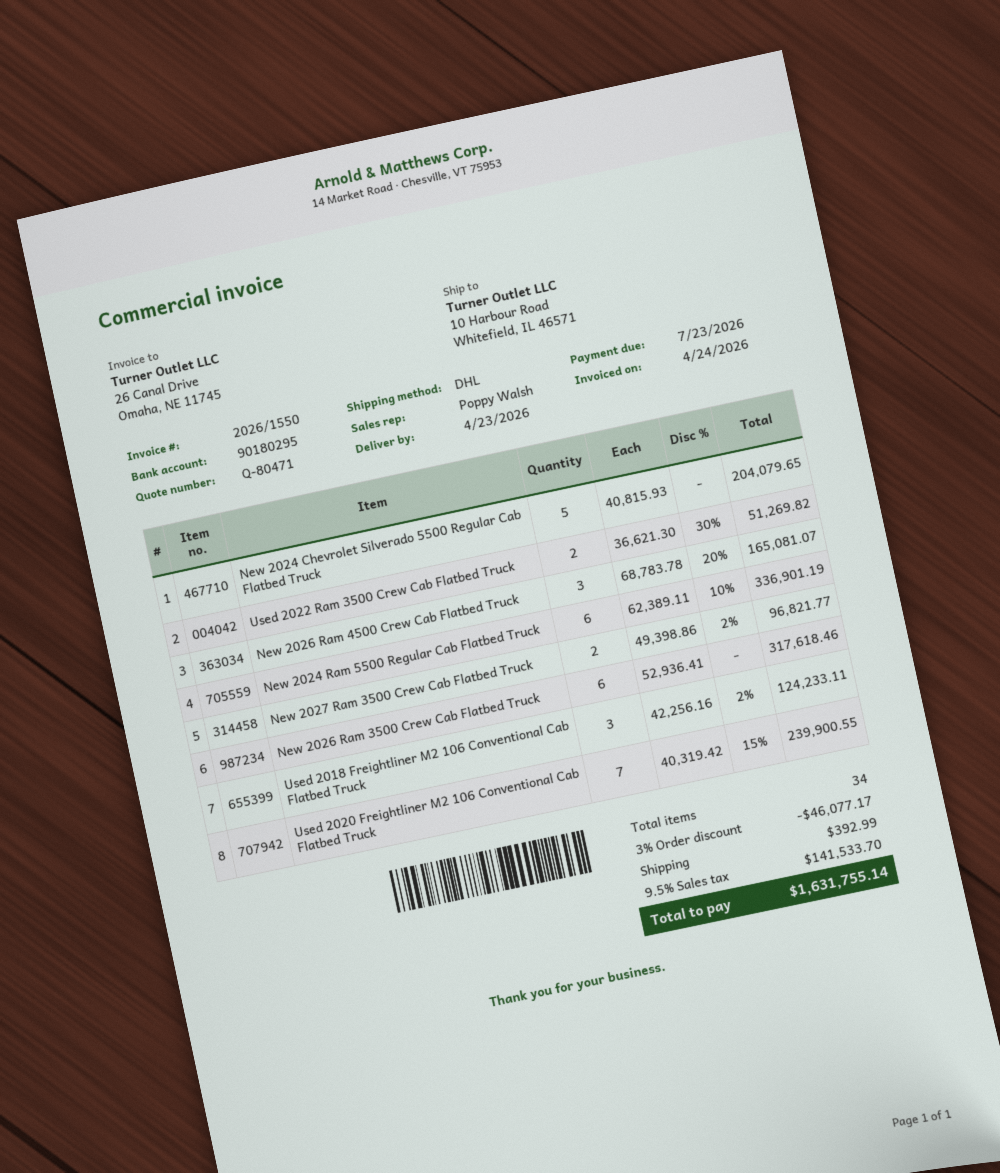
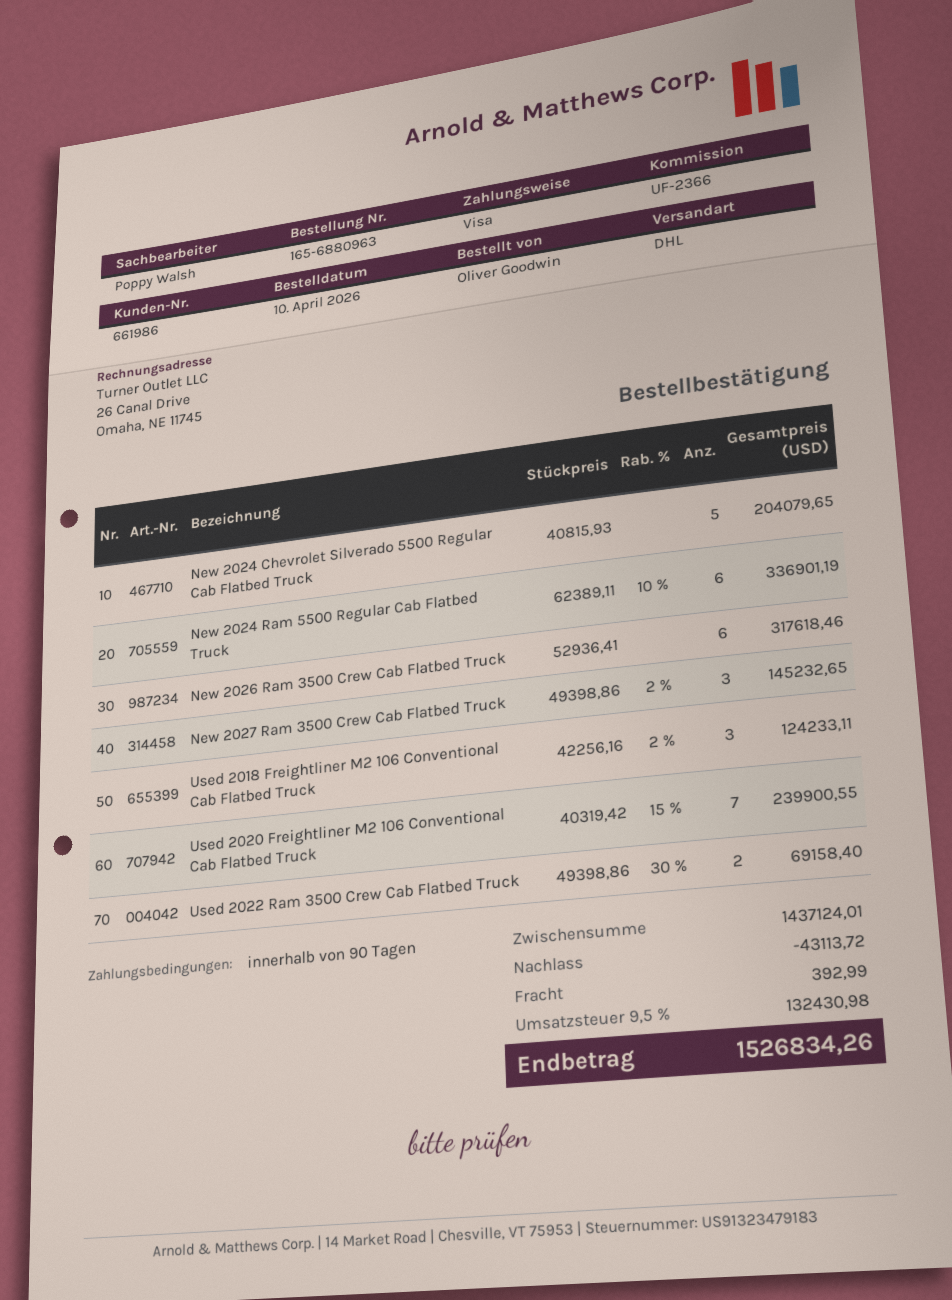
Used 2022 Ram 3500 Crew Cab Flatbed Truck: 2 x 36621.30 - 30% = 51269.82 -> 2 x 49398.86 - 30% = 69158.40
New 2026 Ram 4500 Crew Cab Flatbed Truck: 3 x 68783.78 - 20% = 165081.07 -> none
New 2027 Ram 3500 Crew Cab Flatbed Truck: 2 x 49398.86 - 2% = 96821.77 -> 3 x 49398.86 - 2% = 145232.65
discount: 46077.17 -> 43113.72
tax: 9.5% = 141533.70 -> 9.5% = 132430.98
total: 1631755.14 -> 1526834.26

